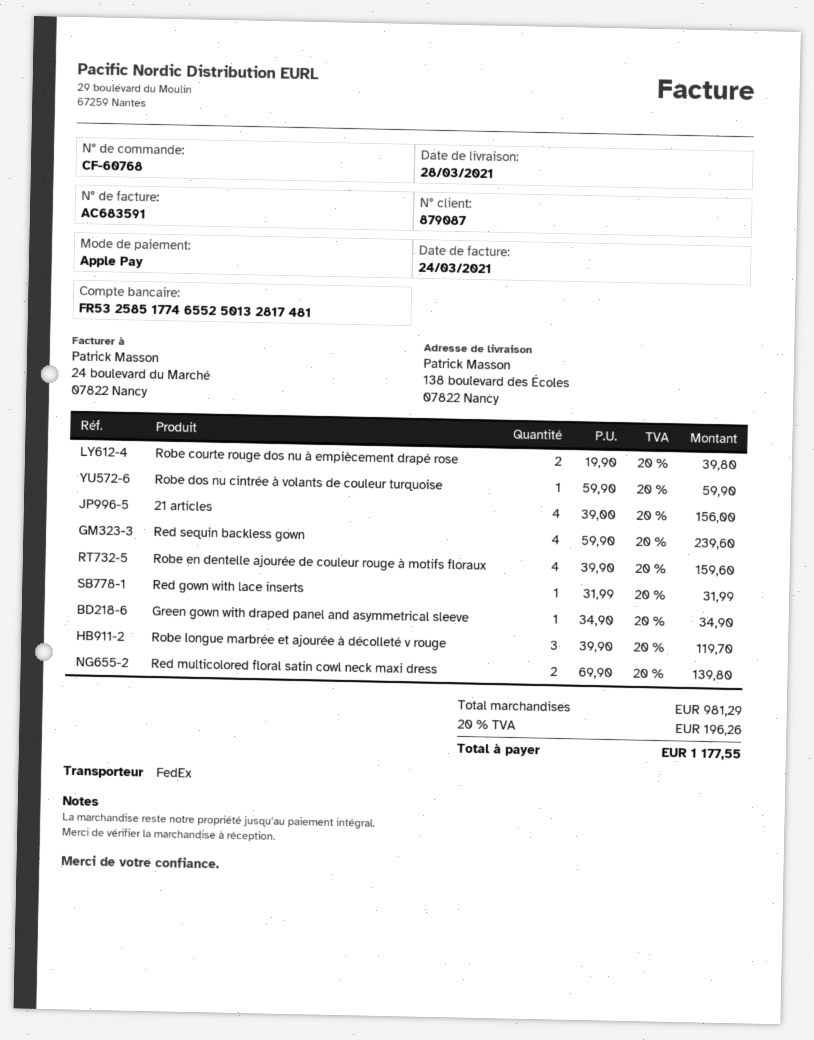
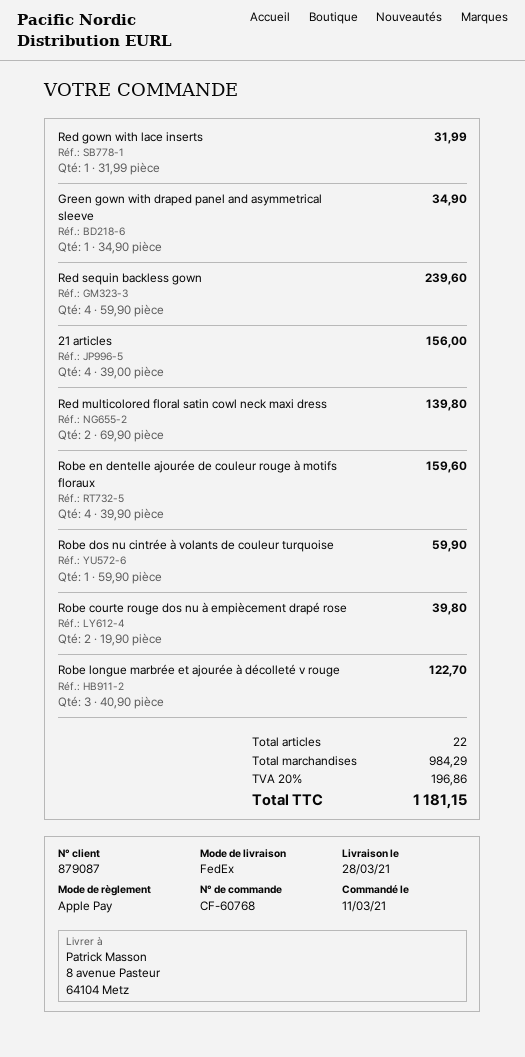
ship to: 138 boulevard des Écoles, 07822 Nancy -> 8 avenue Pasteur, 64104 Metz
Robe longue marbrée et ajourée à décolleté v rouge: 3 x 39.90 = 119.70 -> 3 x 40.90 = 122.70
subtotal: 981.29 -> 984.29
tax: 20% = 196.26 -> 20% = 196.86
total: 1177.55 -> 1181.15

